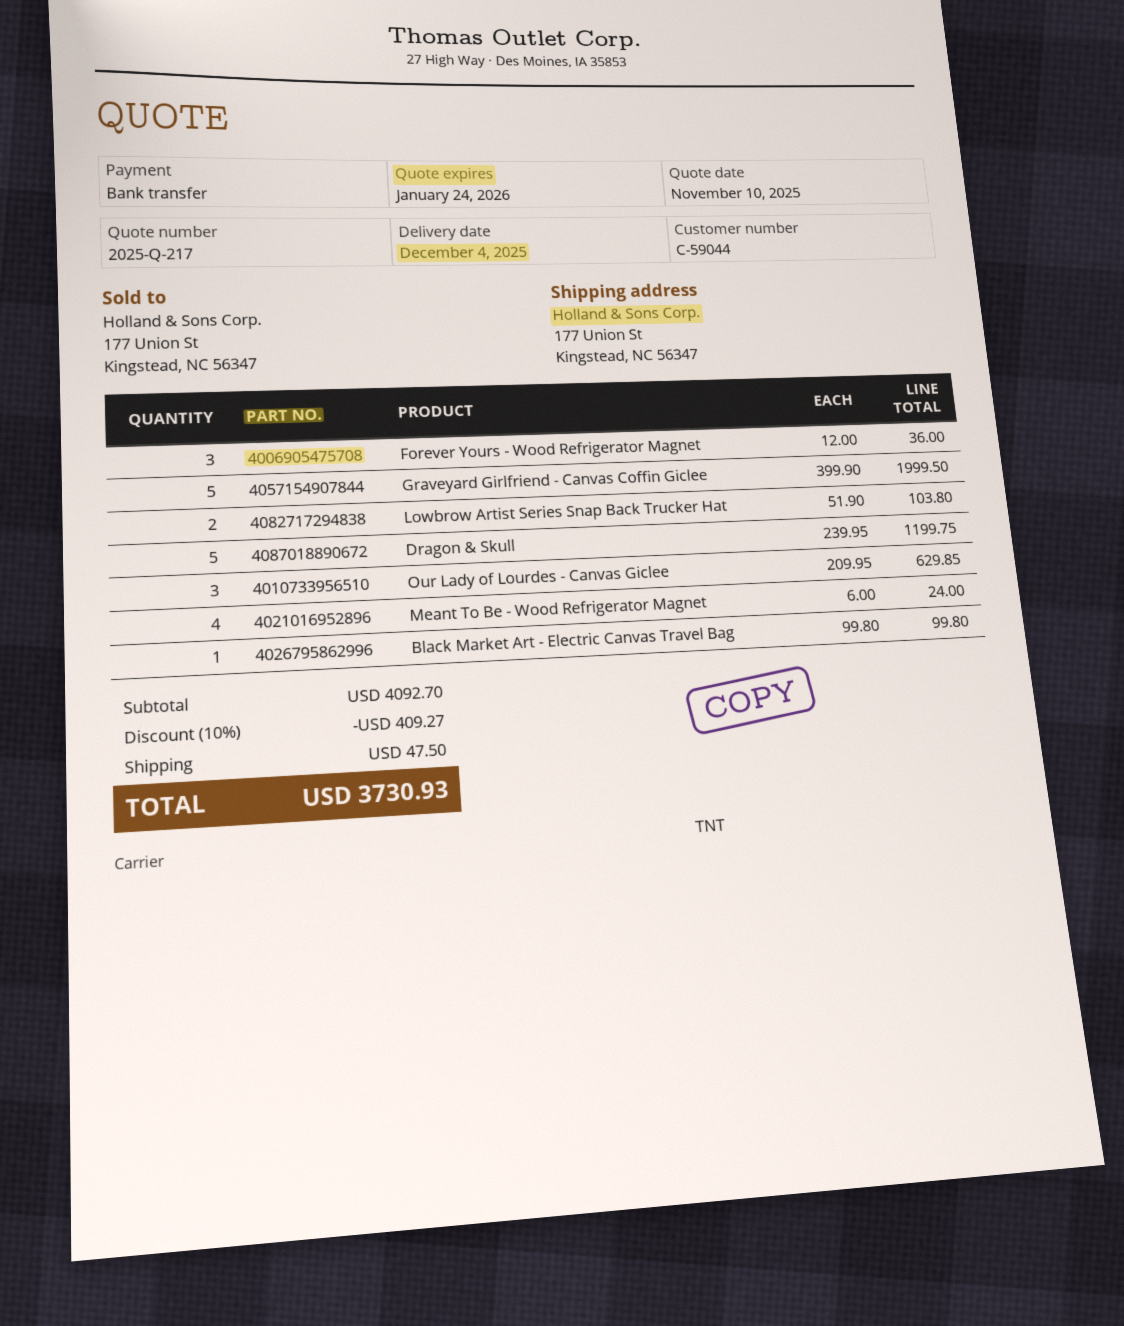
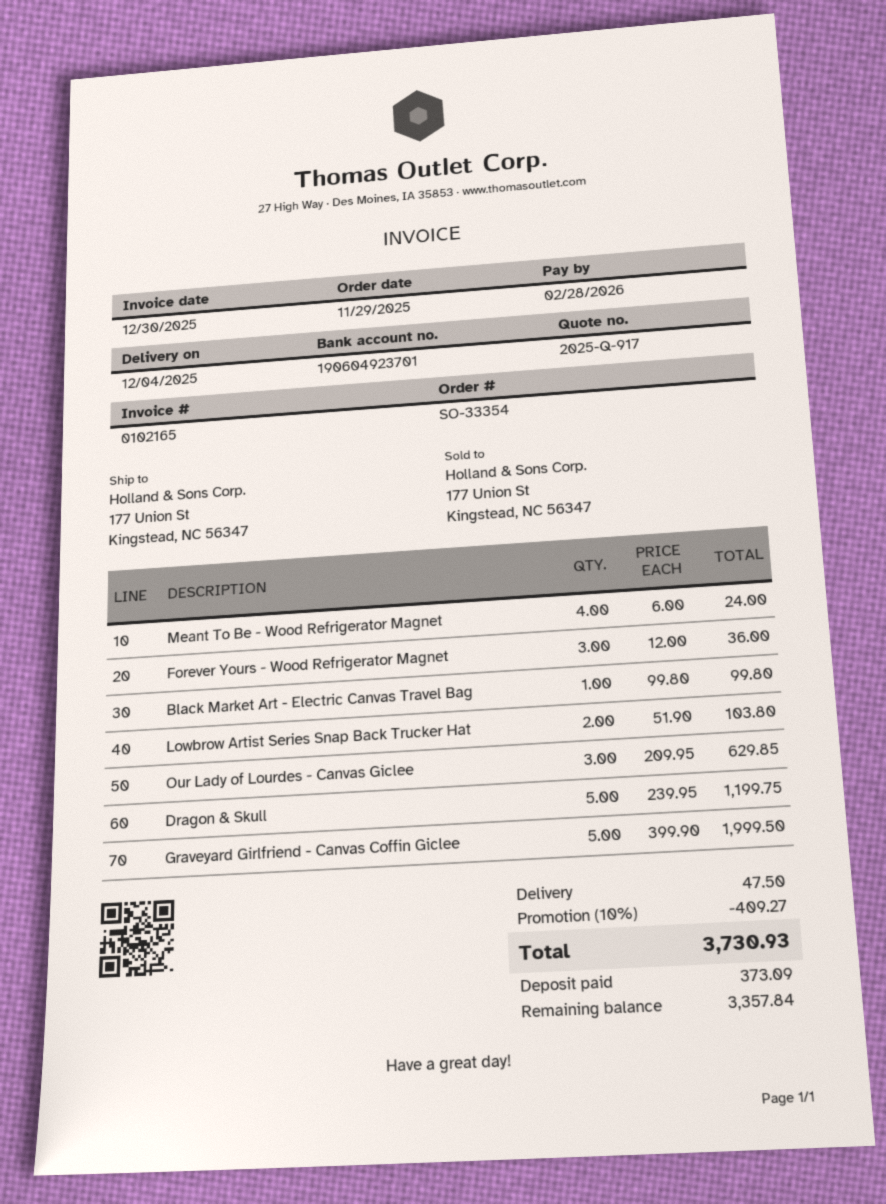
quote number: 2025-Q-217 -> 2025-Q-917

